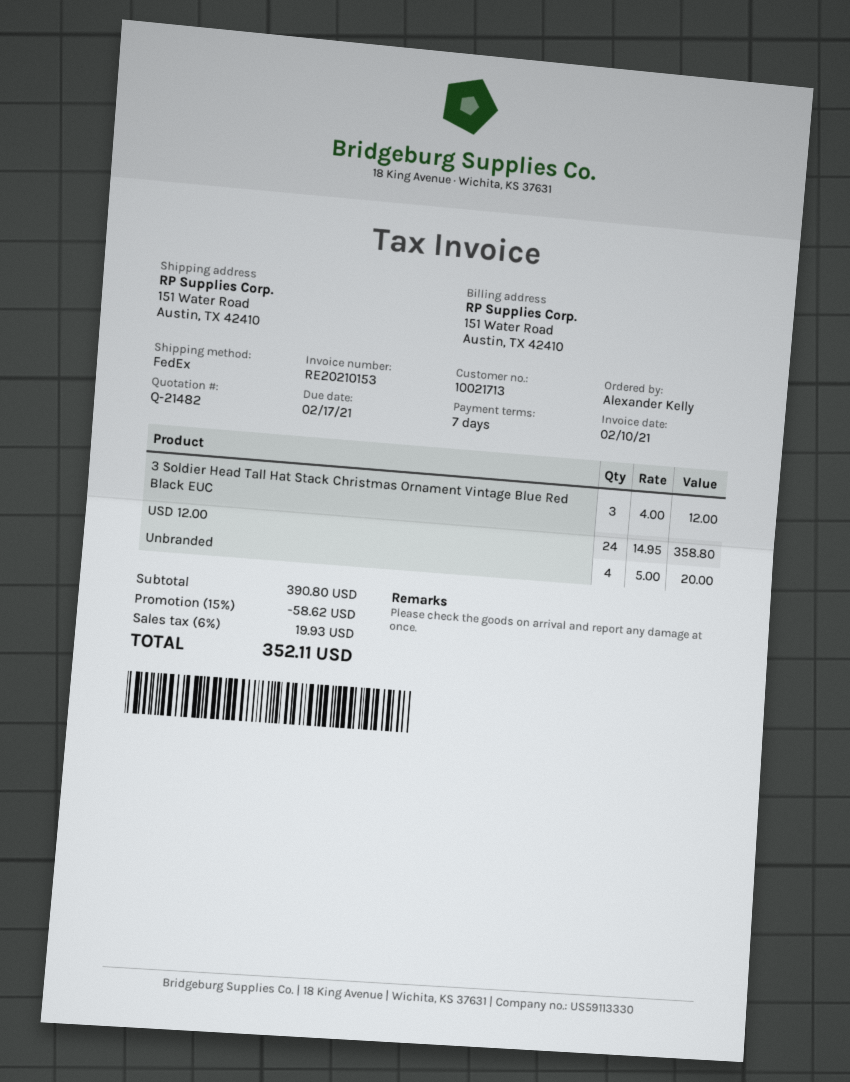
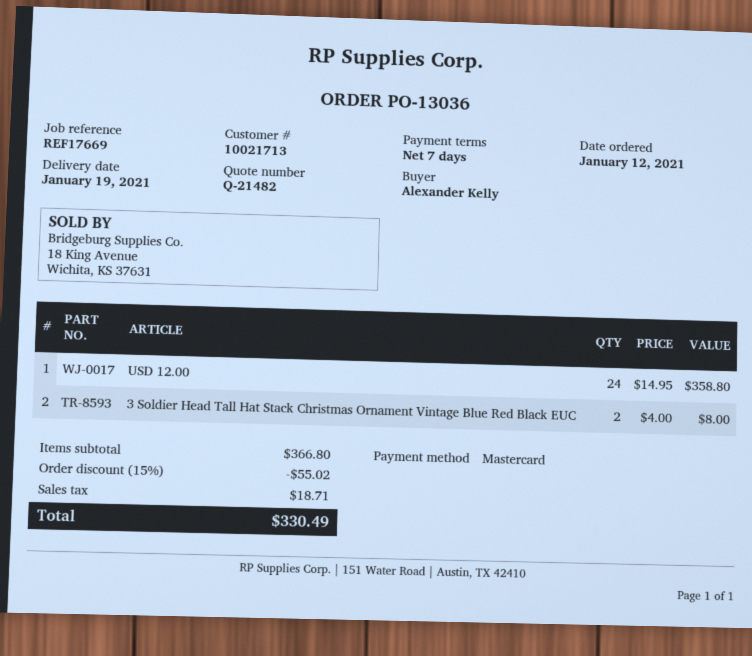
3 Soldier Head Tall Hat Stack Christmas Ornament Vintage Blue Red Black EUC: 3 x 4.00 = 12.00 -> 2 x 4.00 = 8.00
Unbranded: 4 x 5.00 = 20.00 -> none
subtotal: 390.80 -> 366.80
discount: 15% = 58.62 -> 15% = 55.02
tax: 19.93 -> 18.71
total: 352.11 -> 330.49

